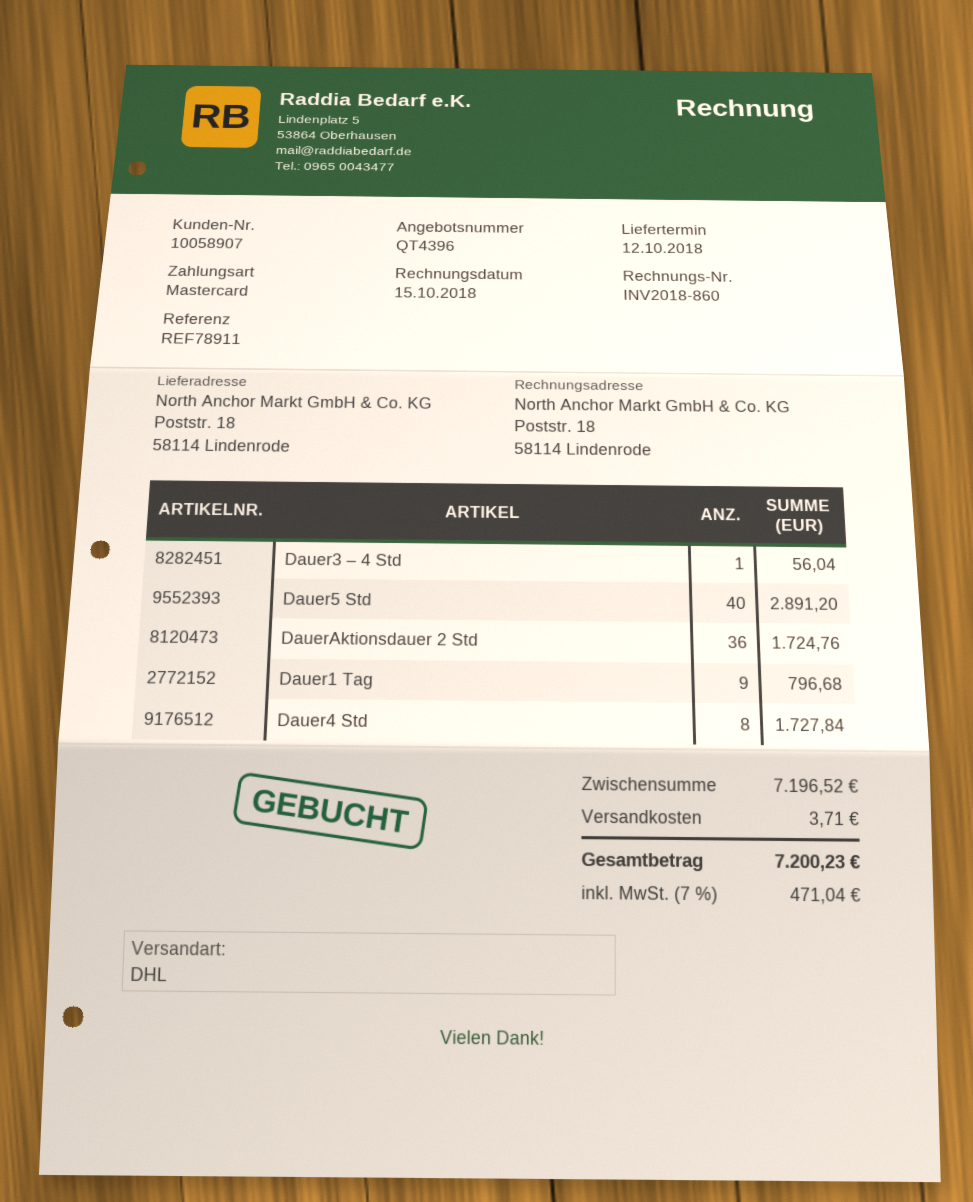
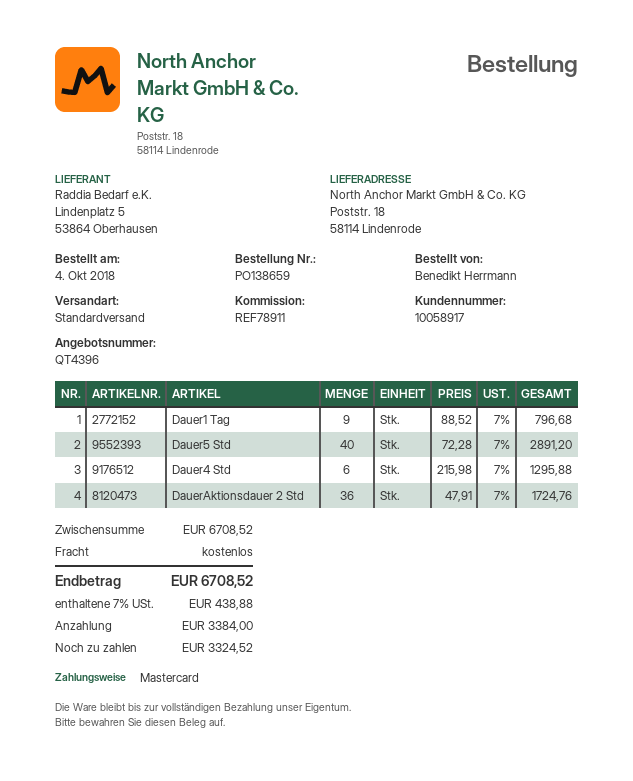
customer number: 10058907 -> 10058917
shipping method: DHL -> standard
Dauer3 – 4 Std: 1 for 56.04 -> none
Dauer4 Std: 8 for 1727.84 -> 6 for 1295.88
subtotal: 7196.52 -> 6708.52
shipping: 3.71 -> 0.00
tax: 7% = 471.04 -> 7% = 438.88
total: 7200.23 -> 6708.52

